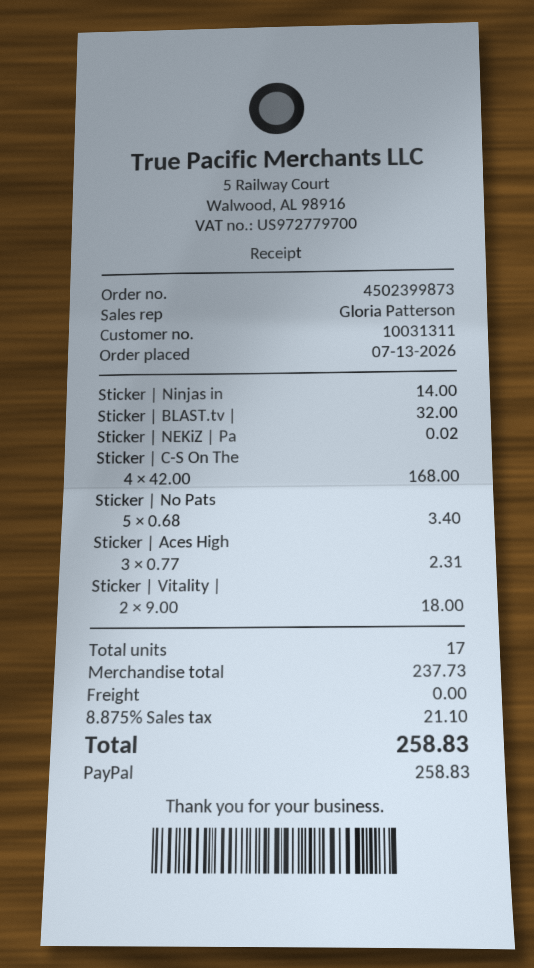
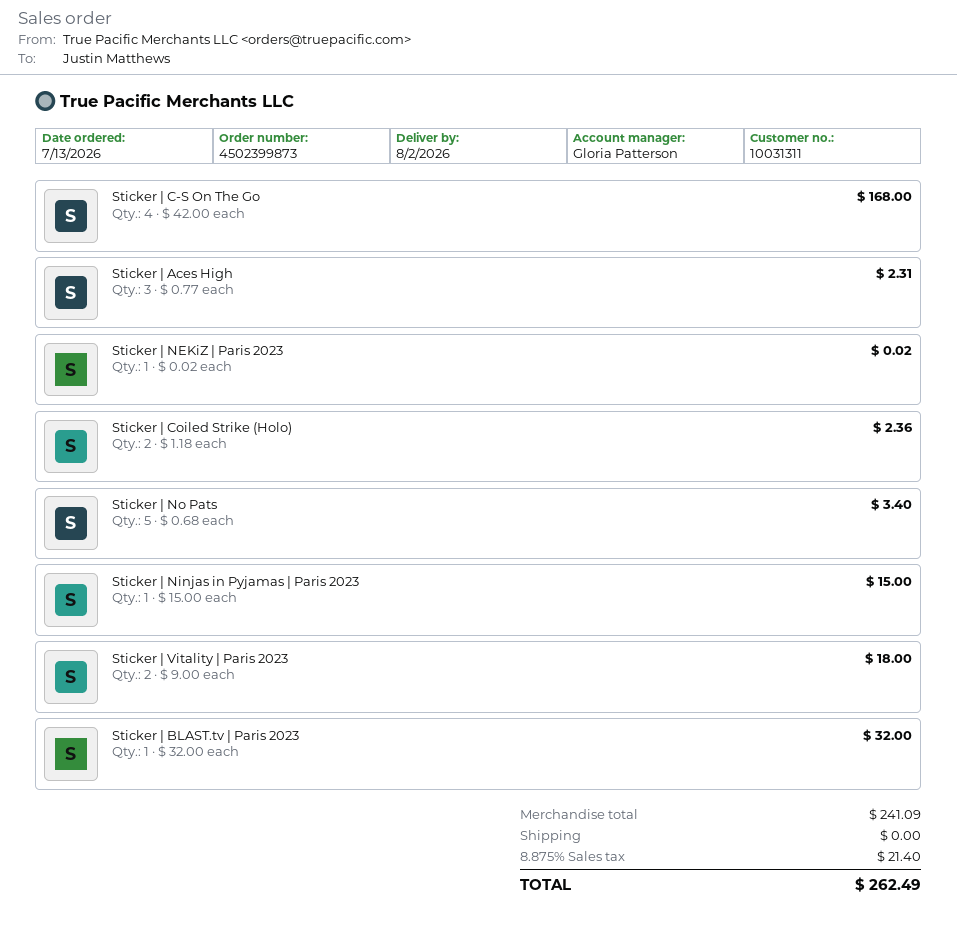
Sticker | Ninjas in: 1 x 14.00 = 14.00 -> 1 x 15.00 = 15.00
Sticker | Coiled Strike (Holo): none -> 2 x 1.18 = 2.36
subtotal: 237.73 -> 241.09
tax: 8.875% = 21.10 -> 8.875% = 21.40
total: 258.83 -> 262.49

